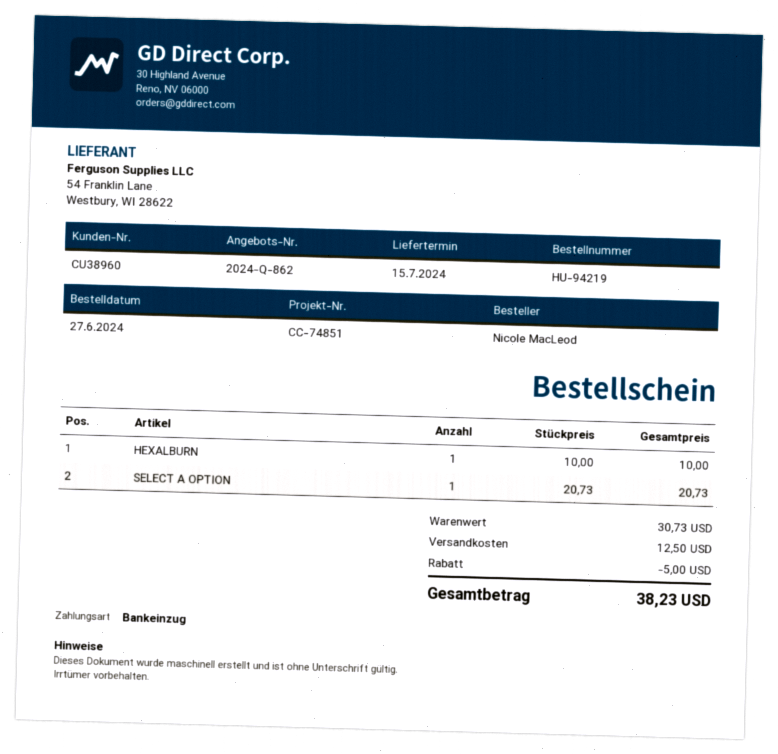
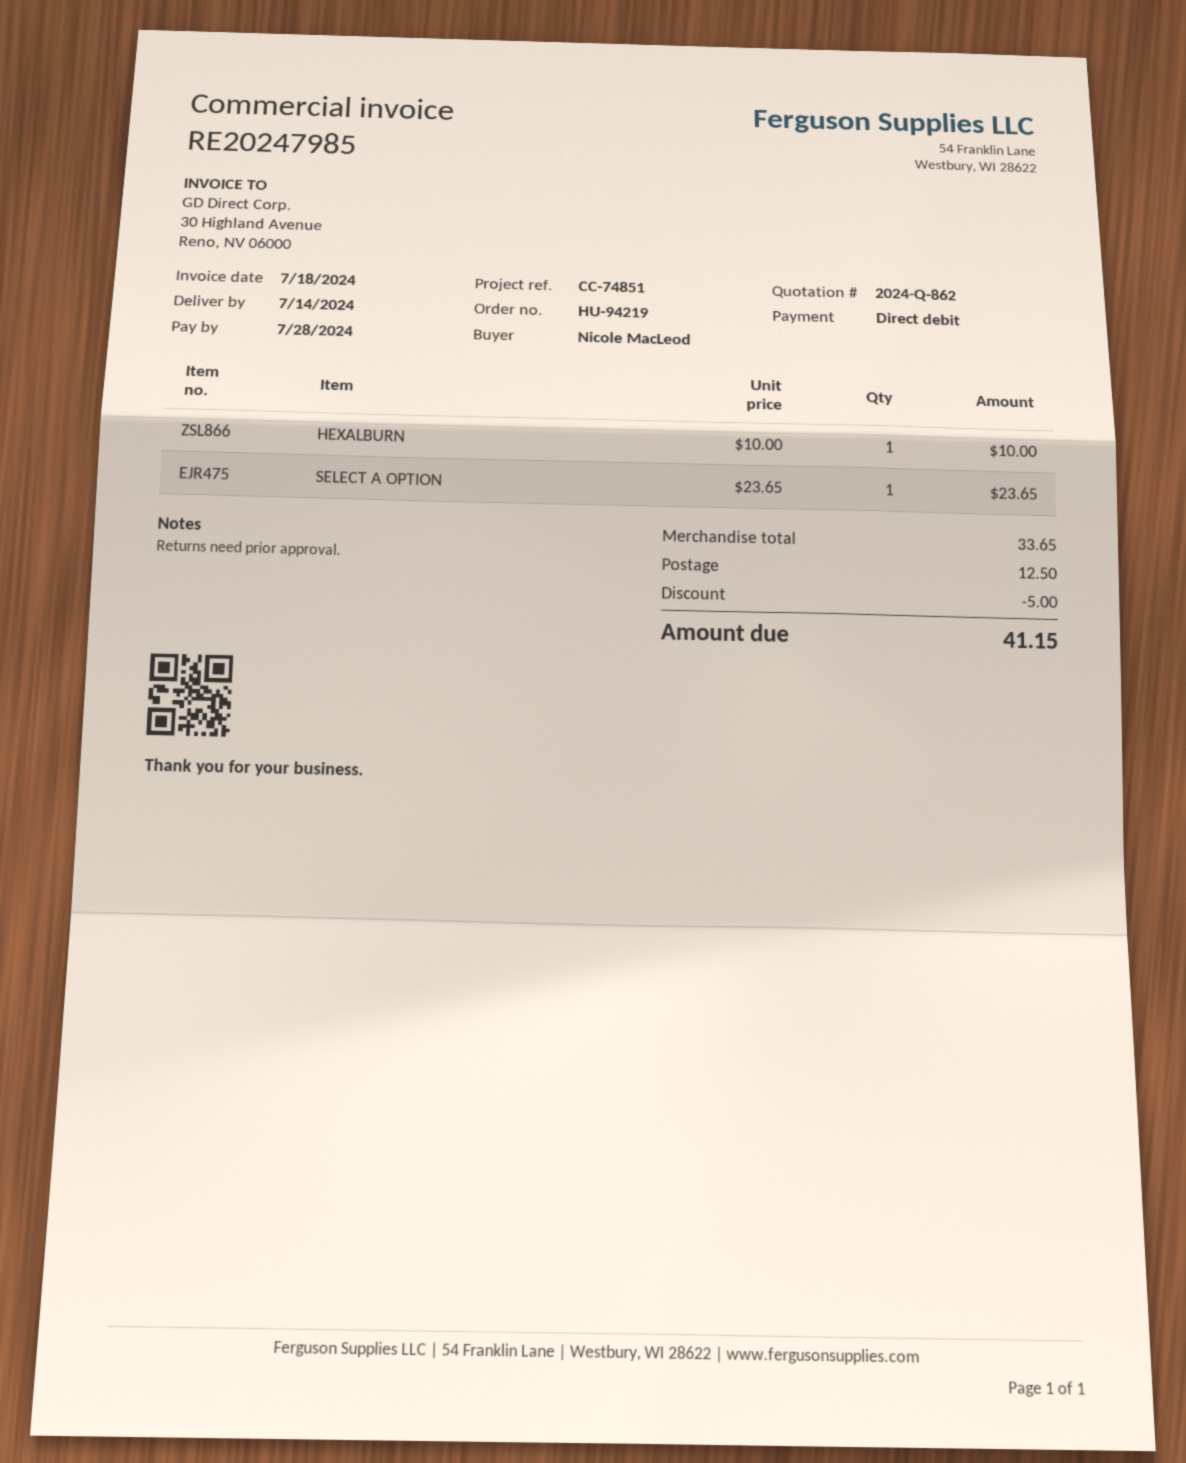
delivery date: 2024-07-15 -> 2024-07-14
SELECT A OPTION: 1 x 20.73 = 20.73 -> 1 x 23.65 = 23.65
subtotal: 30.73 -> 33.65
total: 38.23 -> 41.15

